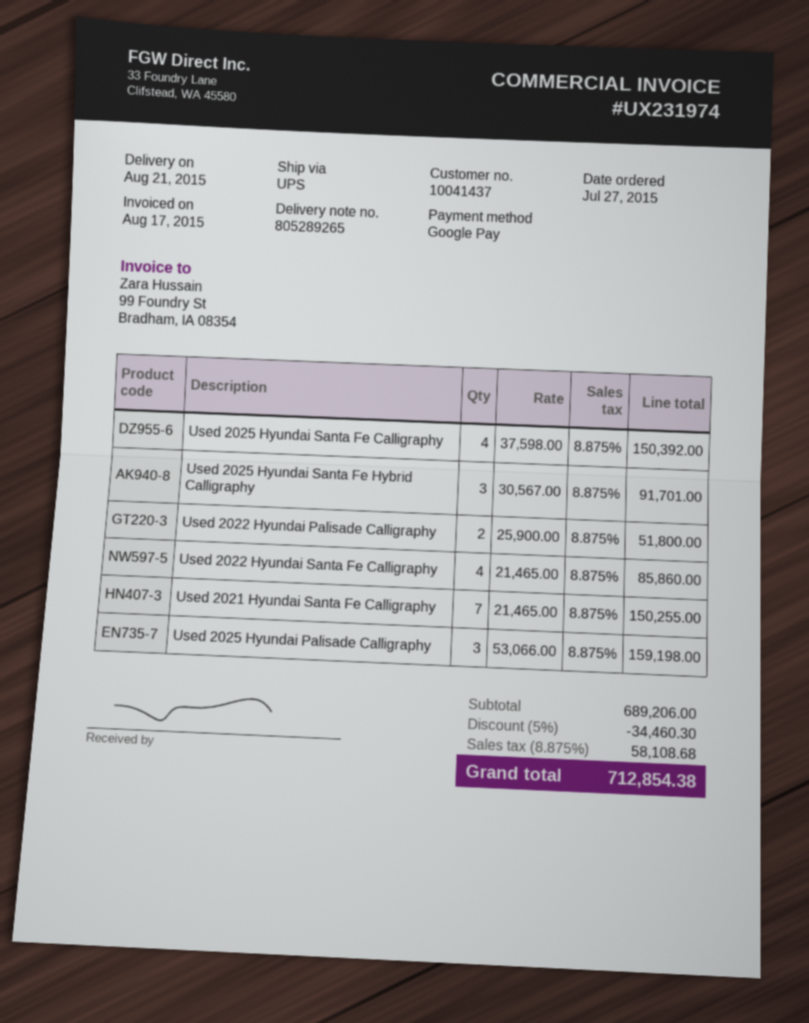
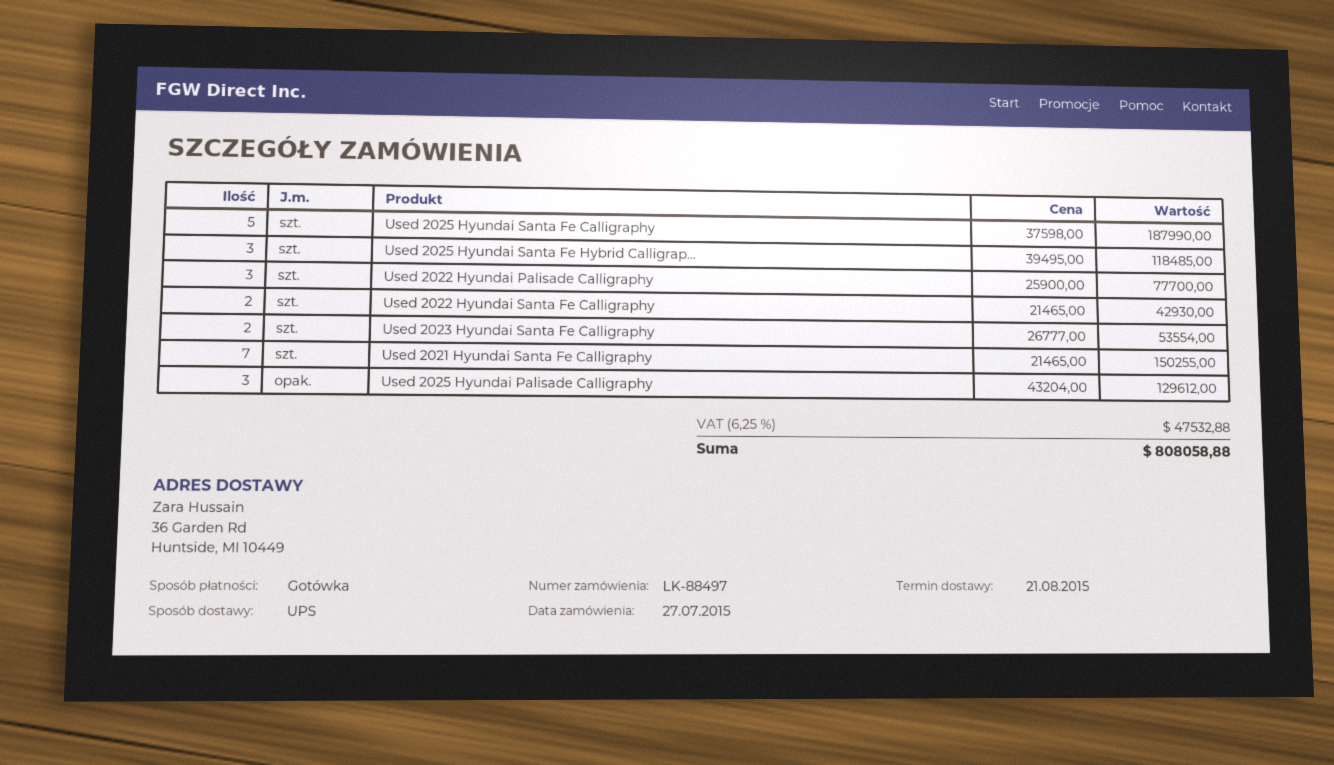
payment method: Google Pay -> cash
Used 2025 Hyundai Santa Fe Calligraphy: 4 x 37598.00 = 150392.00 -> 5 x 37598.00 = 187990.00
Used 2025 Hyundai Santa Fe Hybrid Calligraphy: 3 x 30567.00 = 91701.00 -> 3 x 39495.00 = 118485.00
Used 2022 Hyundai Palisade Calligraphy: 2 x 25900.00 = 51800.00 -> 3 x 25900.00 = 77700.00
Used 2022 Hyundai Santa Fe Calligraphy: 4 x 21465.00 = 85860.00 -> 2 x 21465.00 = 42930.00
Used 2025 Hyundai Palisade Calligraphy: 3 x 53066.00 = 159198.00 -> 3 x 43204.00 = 129612.00
Used 2023 Hyundai Santa Fe Calligraphy: none -> 2 x 26777.00 = 53554.00
discount: 5% = 34460.30 -> none
tax: 8.875% = 58108.68 -> 6.25% = 47532.88
total: 712854.38 -> 808058.88

